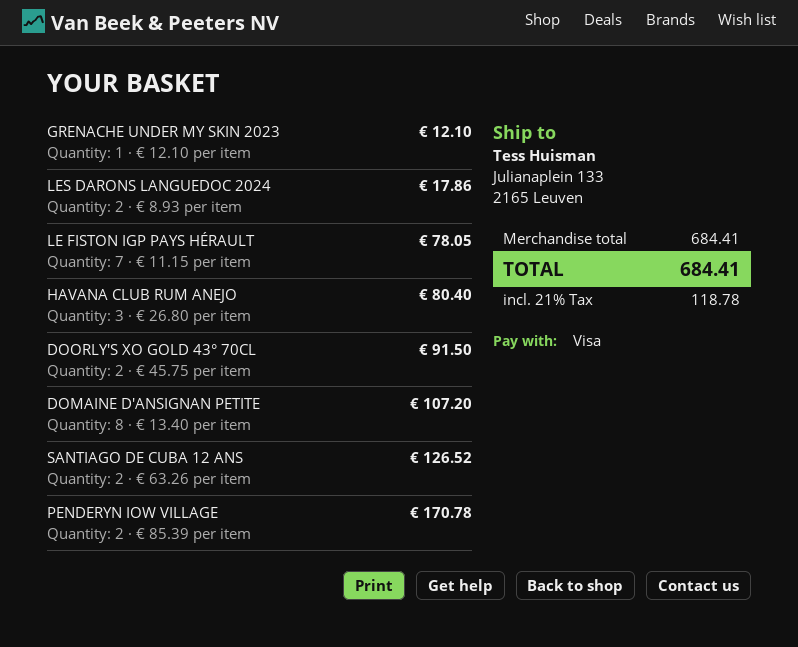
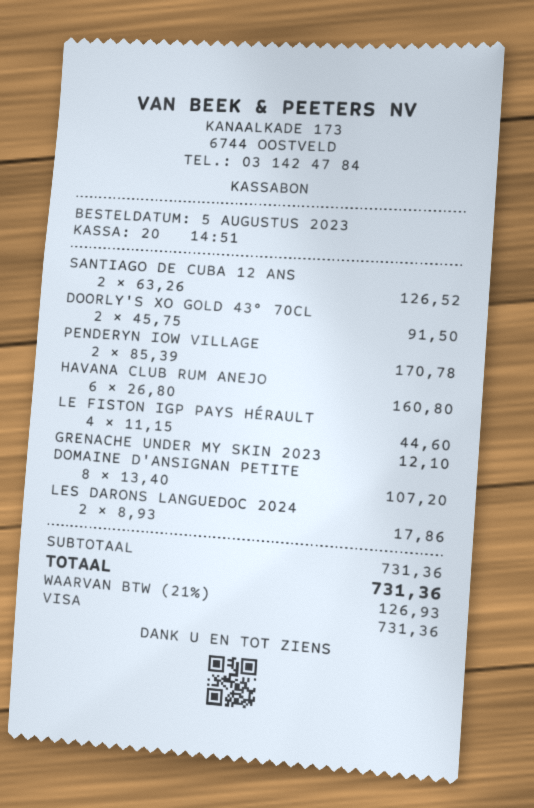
LE FISTON IGP PAYS HÉRAULT: 7 x 11.15 = 78.05 -> 4 x 11.15 = 44.60
HAVANA CLUB RUM ANEJO: 3 x 26.80 = 80.40 -> 6 x 26.80 = 160.80
subtotal: 684.41 -> 731.36
tax: 21% = 118.78 -> 21% = 126.93
total: 684.41 -> 731.36

